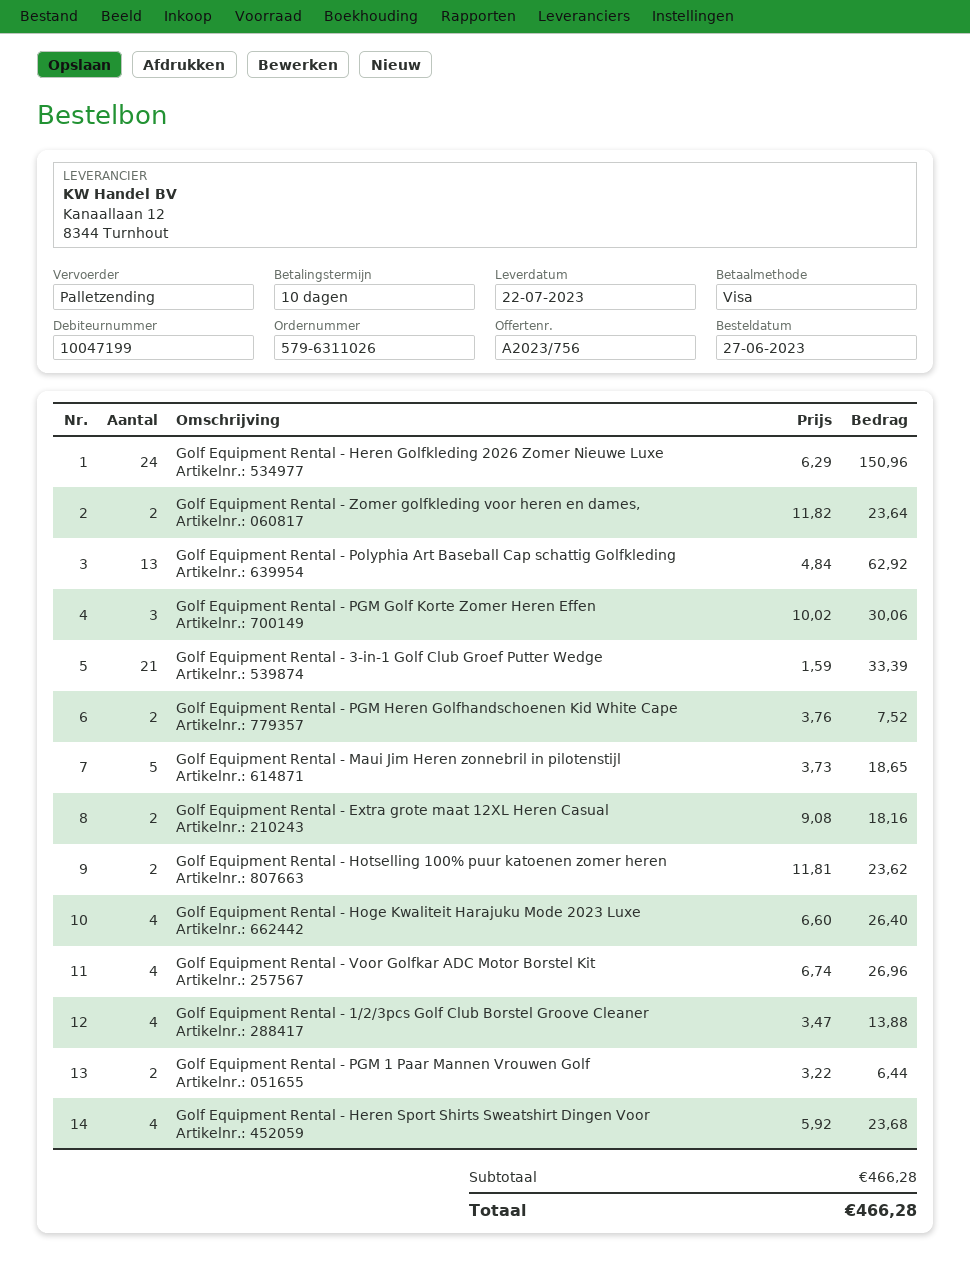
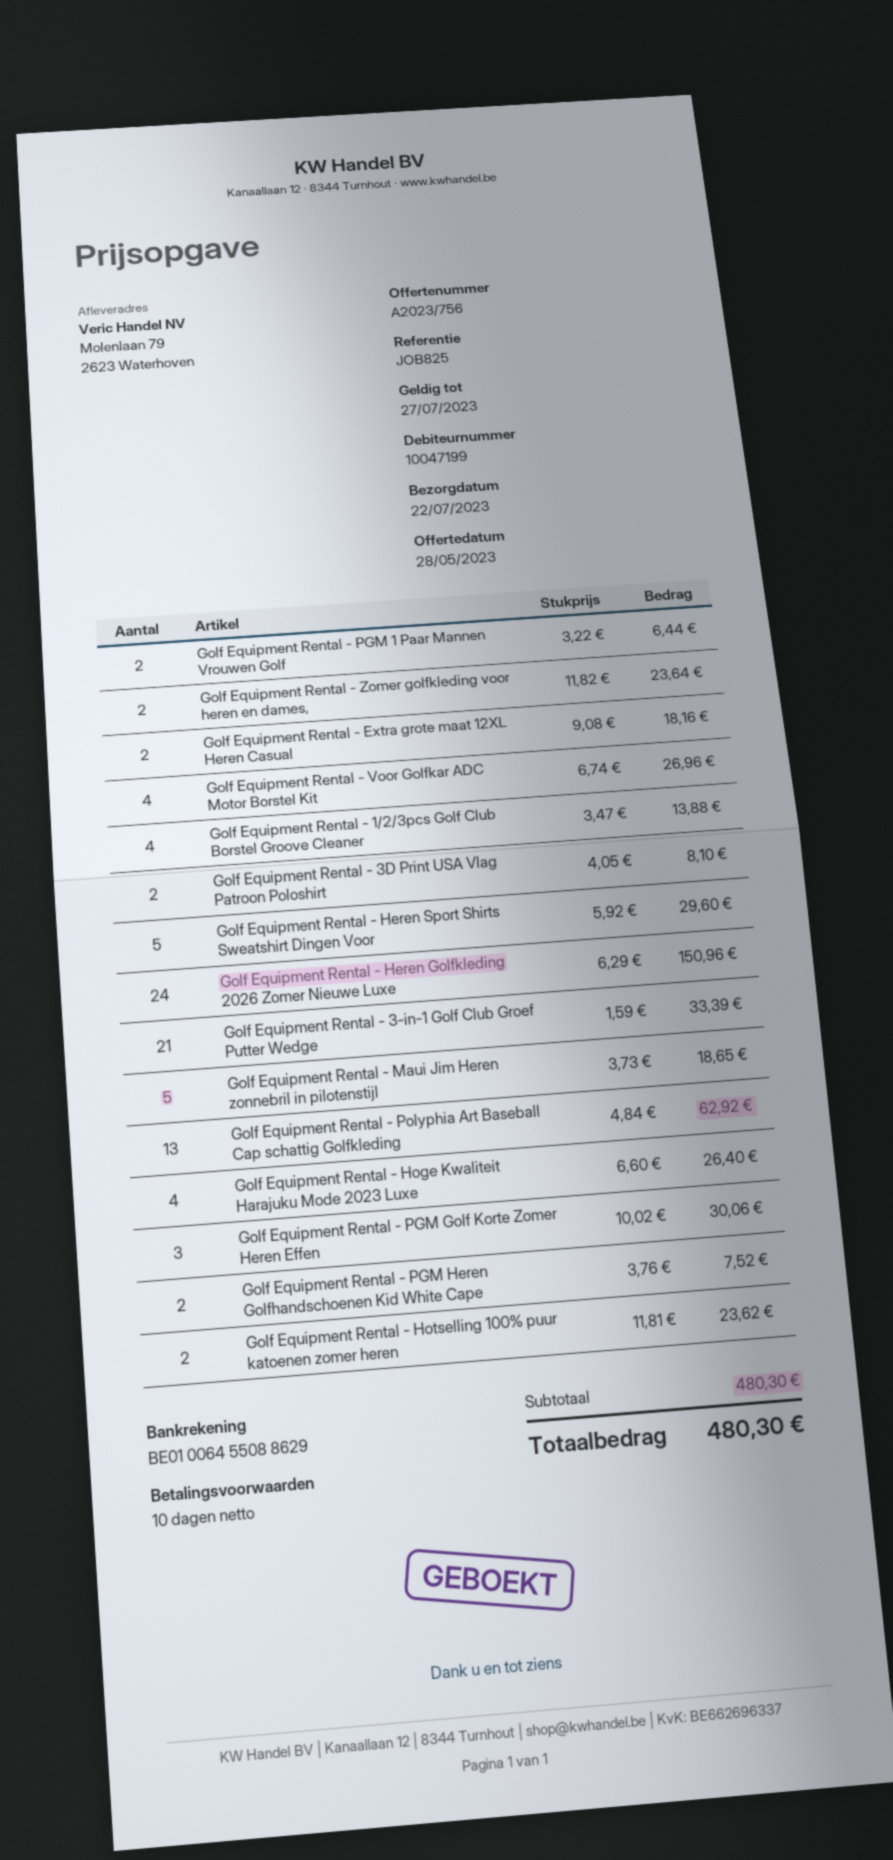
Golf Equipment Rental - Heren Sport Shirts Sweatshirt Dingen Voor: 4 x 5.92 = 23.68 -> 5 x 5.92 = 29.60
Golf Equipment Rental - 3D Print USA Vlag Patroon Poloshirt: none -> 2 x 4.05 = 8.10
subtotal: 466.28 -> 480.30
total: 466.28 -> 480.30

